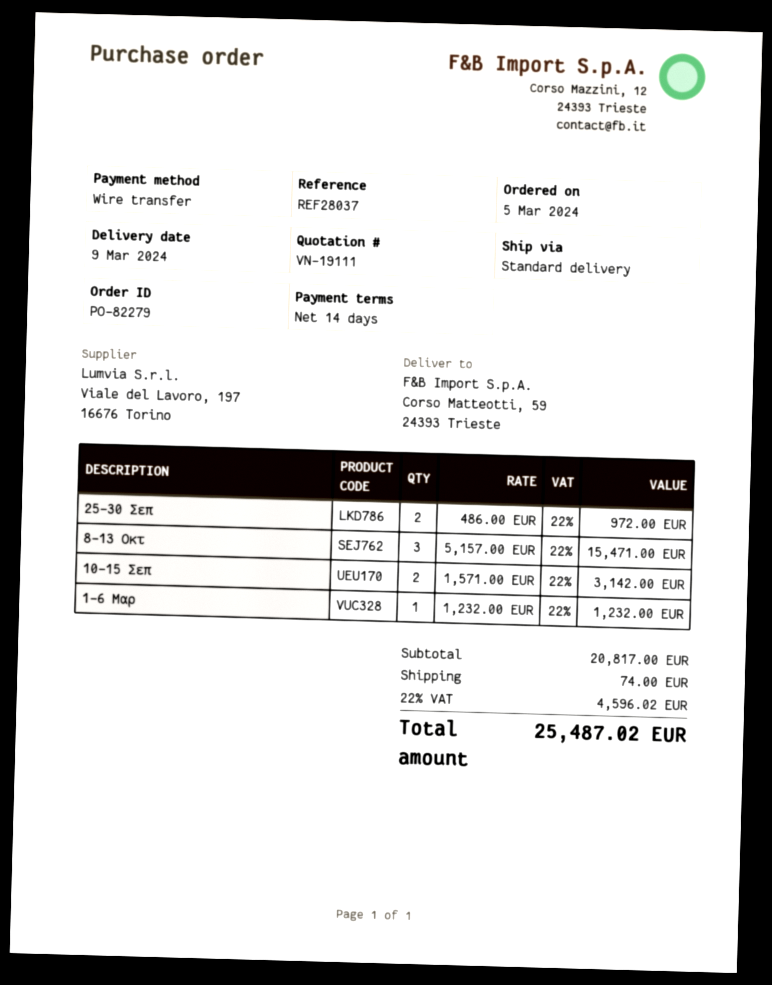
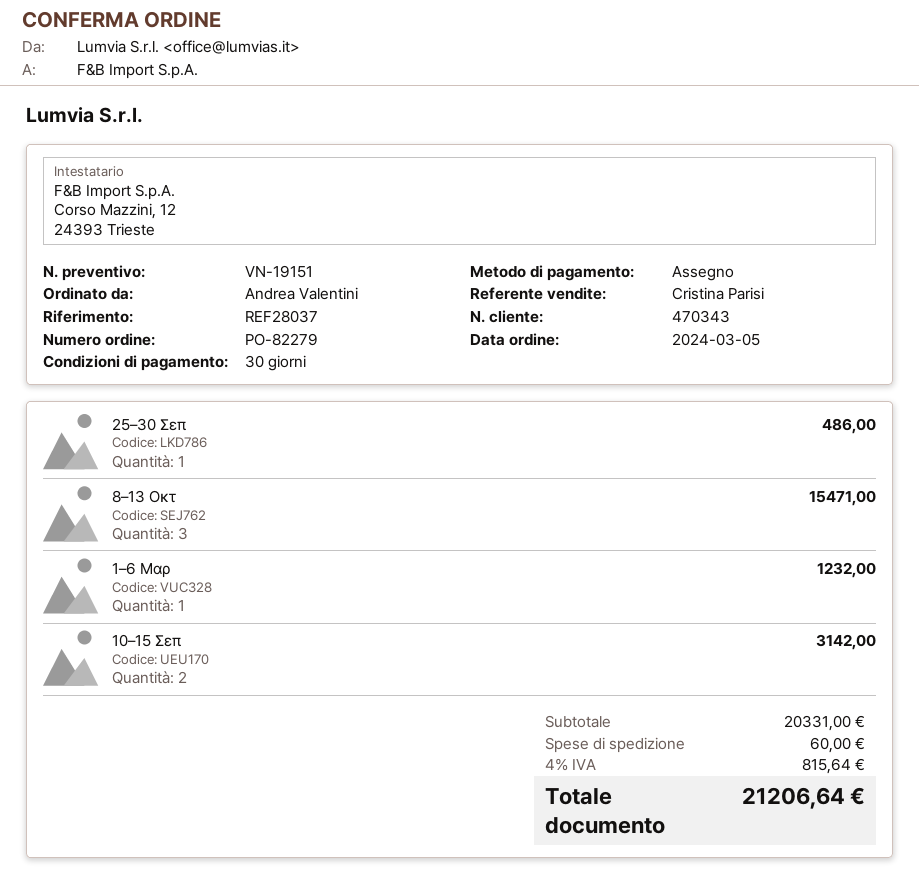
quote number: VN-19111 -> VN-19151
payment terms: 14 days -> 30 days
payment method: bank transfer -> cheque
25–30 Σεπ: 2 for 972.00 -> 1 for 486.00
subtotal: 20817.00 -> 20331.00
shipping: 74.00 -> 60.00
tax: 22% = 4596.02 -> 4% = 815.64
total: 25487.02 -> 21206.64

